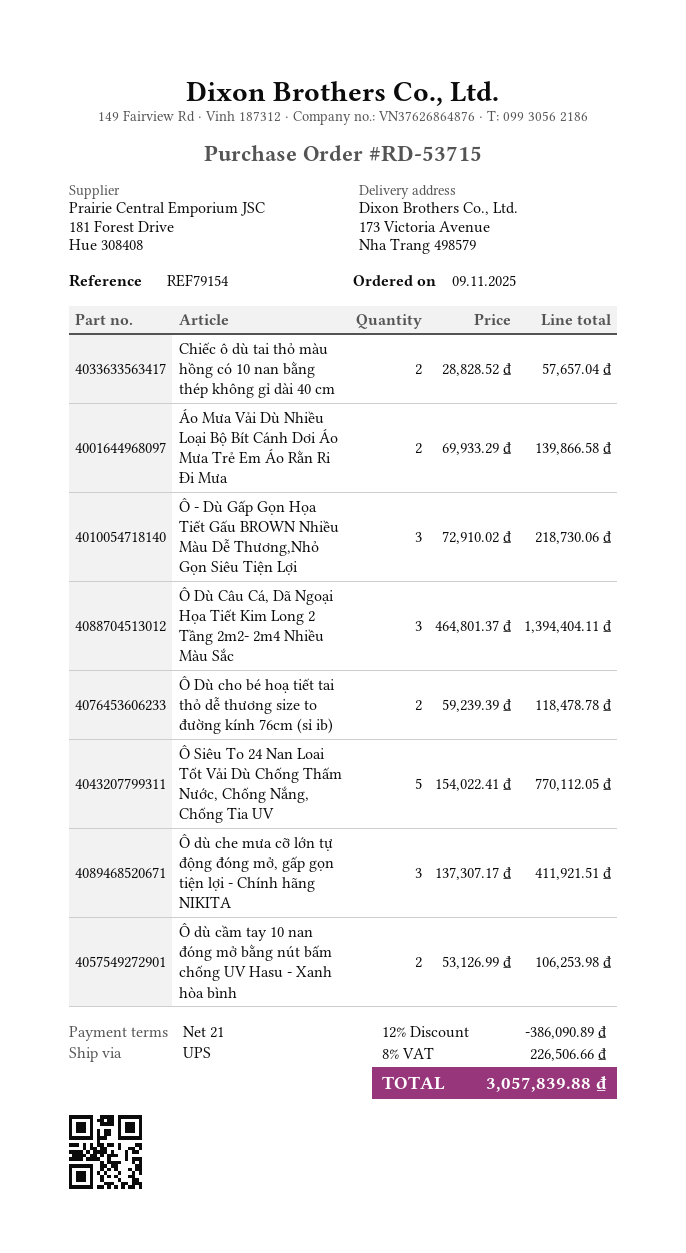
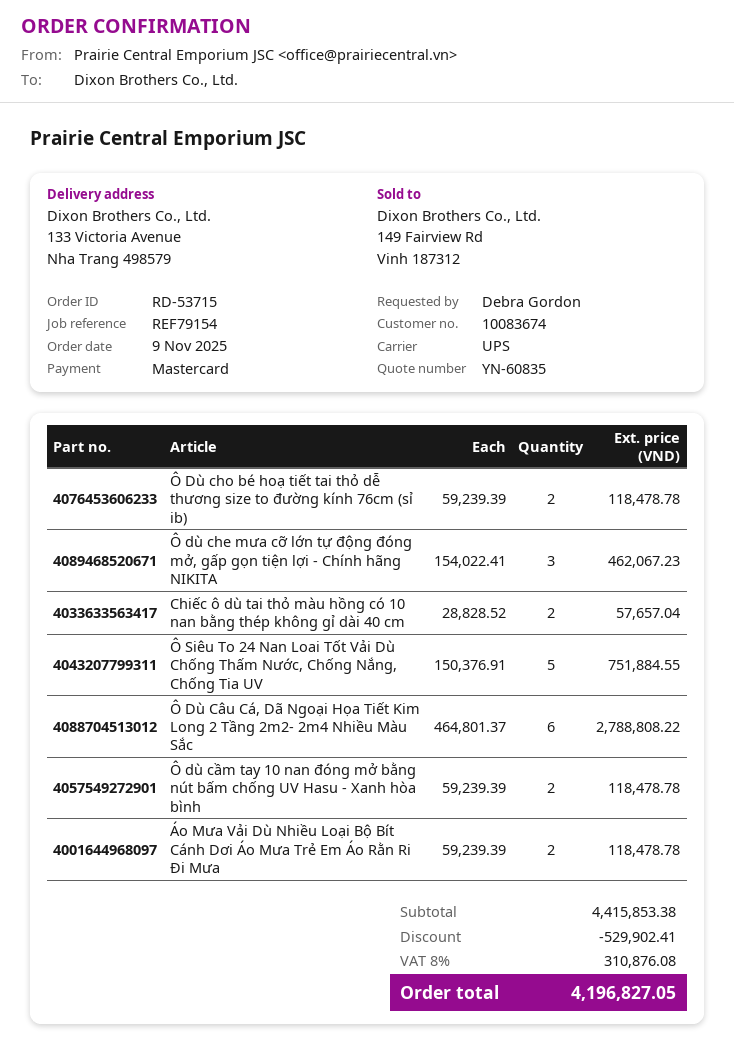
ship to: 173 Victoria Avenue, Nha Trang 498579 -> 133 Victoria Avenue, Nha Trang 498579
Áo Mưa Vải Dù Nhiều Loại Bộ Bít Cánh Dơi Áo Mưa Trẻ Em Áo Rằn Ri Đi Mưa: 2 x 69933.29 = 139866.58 -> 2 x 59239.39 = 118478.78
Ô - Dù Gấp Gọn Họa Tiết Gấu BROWN Nhiều Màu Dễ Thương,Nhỏ Gọn Siêu Tiện Lợi: 3 x 72910.02 = 218730.06 -> none
Ô Dù Câu Cá, Dã Ngoại Họa Tiết Kim Long 2 Tầng 2m2- 2m4 Nhiều Màu Sắc: 3 x 464801.37 = 1394404.11 -> 6 x 464801.37 = 2788808.22
Ô Siêu To 24 Nan Loai Tốt Vải Dù Chống Thấm Nước, Chống Nắng, Chống Tia UV: 5 x 154022.41 = 770112.05 -> 5 x 150376.91 = 751884.55
Ô dù che mưa cỡ lớn tự động đóng mở, gấp gọn tiện lợi - Chính hãng NIKITA: 3 x 137307.17 = 411921.51 -> 3 x 154022.41 = 462067.23
Ô dù cầm tay 10 nan đóng mở bằng nút bấm chống UV Hasu - Xanh hòa bình: 2 x 53126.99 = 106253.98 -> 2 x 59239.39 = 118478.78
discount: 386090.89 -> 529902.41
tax: 8% = 226506.66 -> 8% = 310876.08
total: 3057839.88 -> 4196827.05

